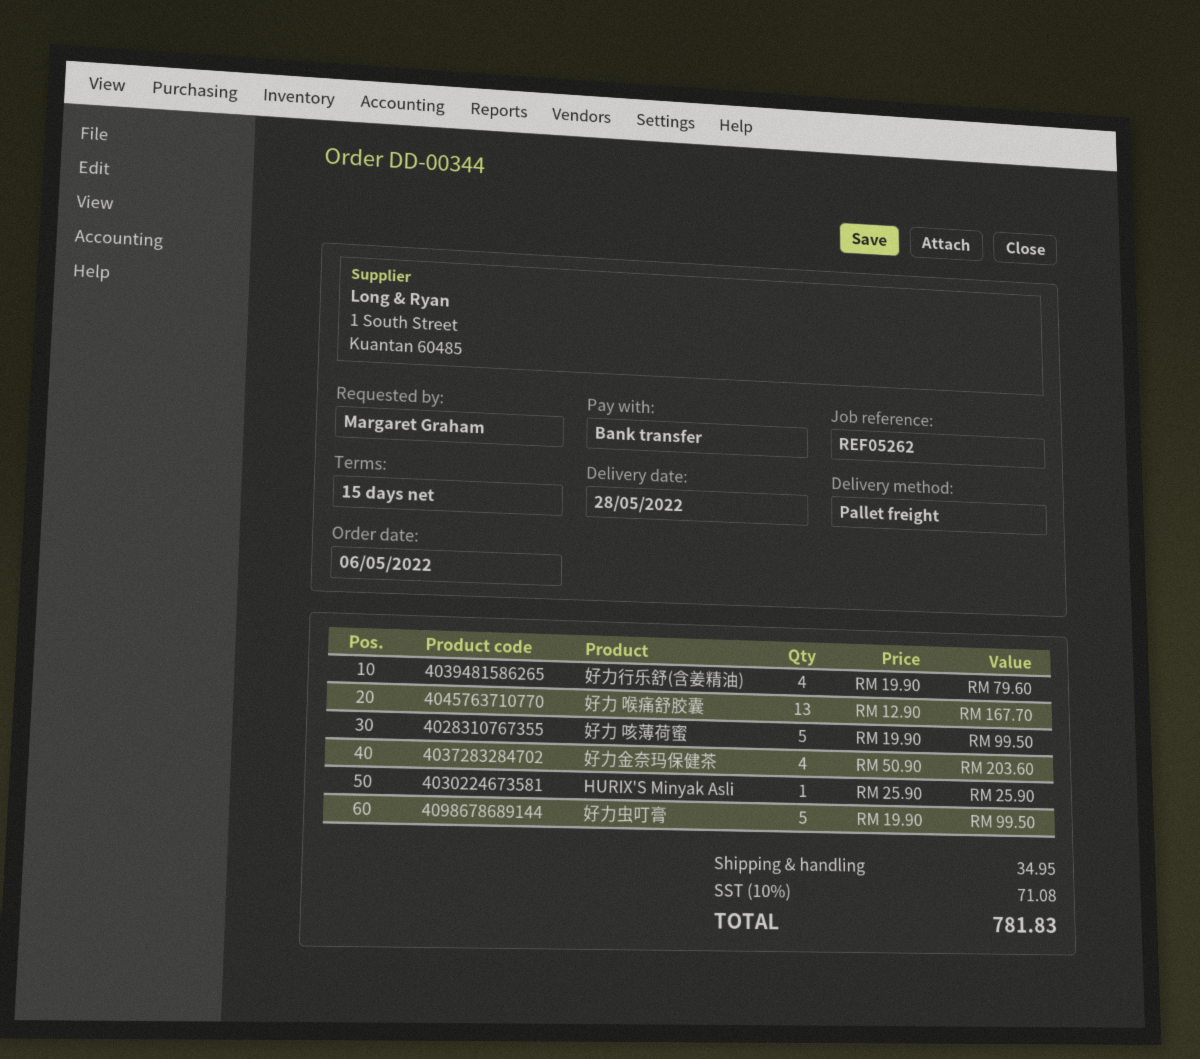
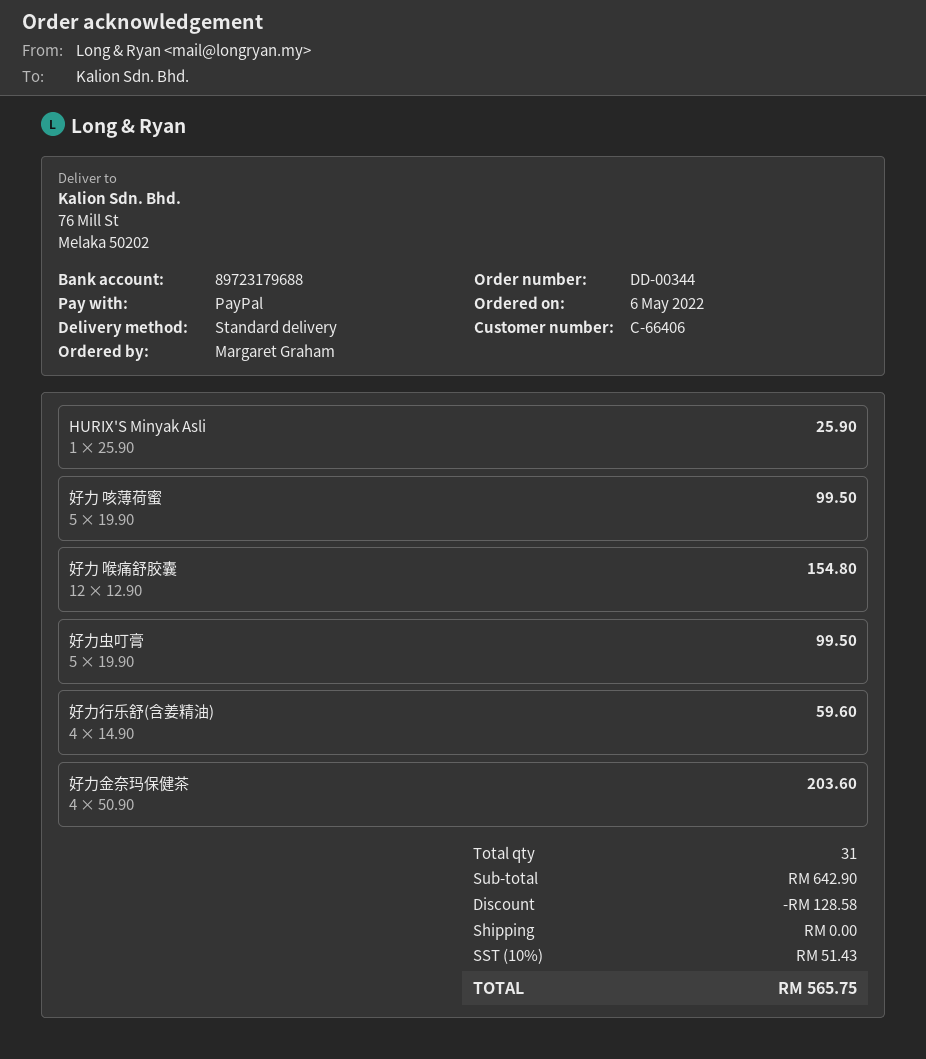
payment method: bank transfer -> PayPal
shipping method: pallet freight -> standard
好力行乐舒(含姜精油): 4 x 19.90 = 79.60 -> 4 x 14.90 = 59.60
好力 喉痛舒胶囊: 13 x 12.90 = 167.70 -> 12 x 12.90 = 154.80
discount: none -> 128.58
shipping: 34.95 -> 0.00
tax: 10% = 71.08 -> 10% = 51.43
total: 781.83 -> 565.75

